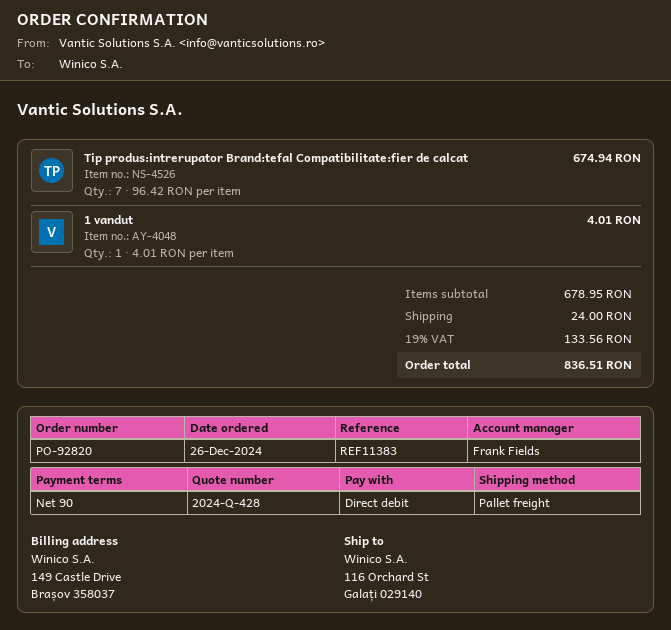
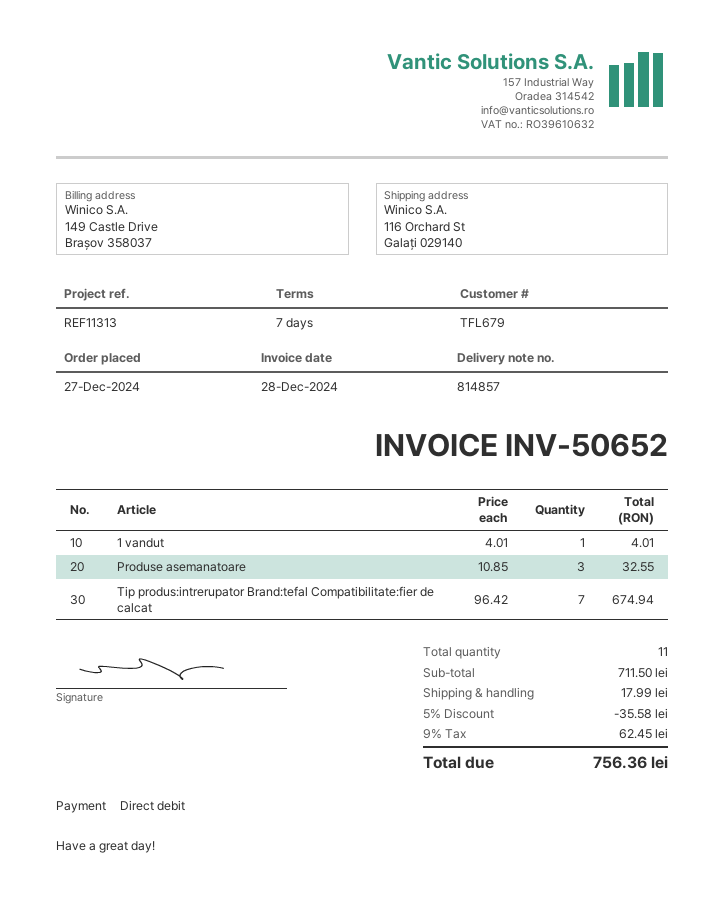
order date: 2024-12-26 -> 2024-12-27
payment terms: 90 days -> 7 days
reference: REF11383 -> REF11313
Produse asemanatoare: none -> 3 x 10.85 = 32.55
subtotal: 678.95 -> 711.50
discount: none -> 5% = 35.58
shipping: 24.00 -> 17.99
tax: 19% = 133.56 -> 9% = 62.45
total: 836.51 -> 756.36

